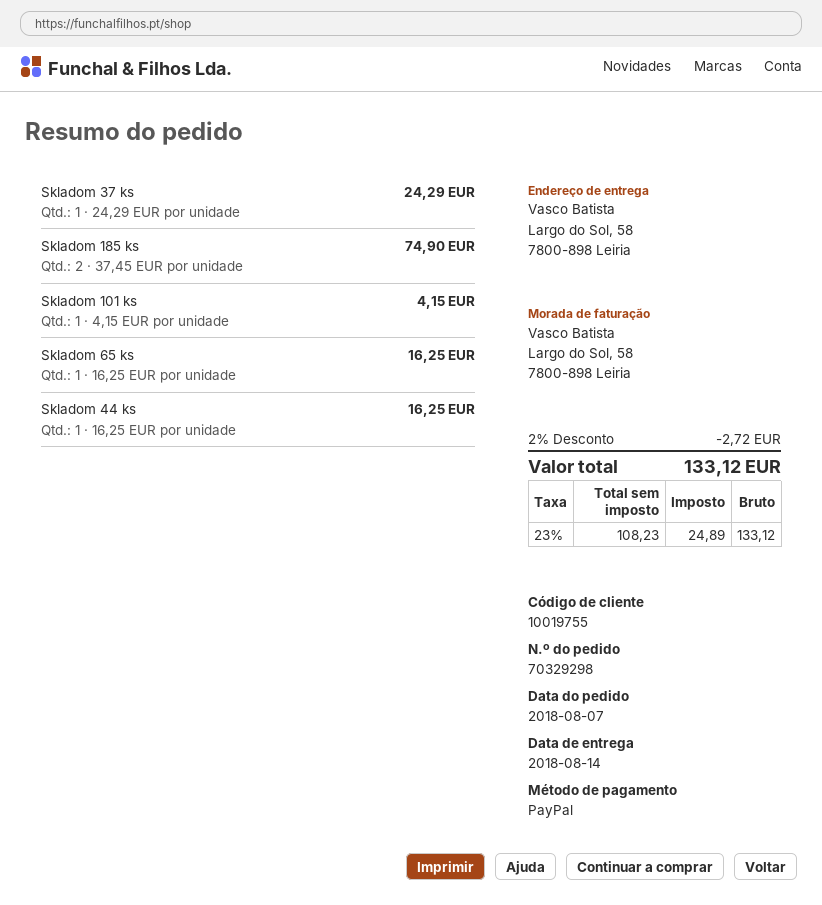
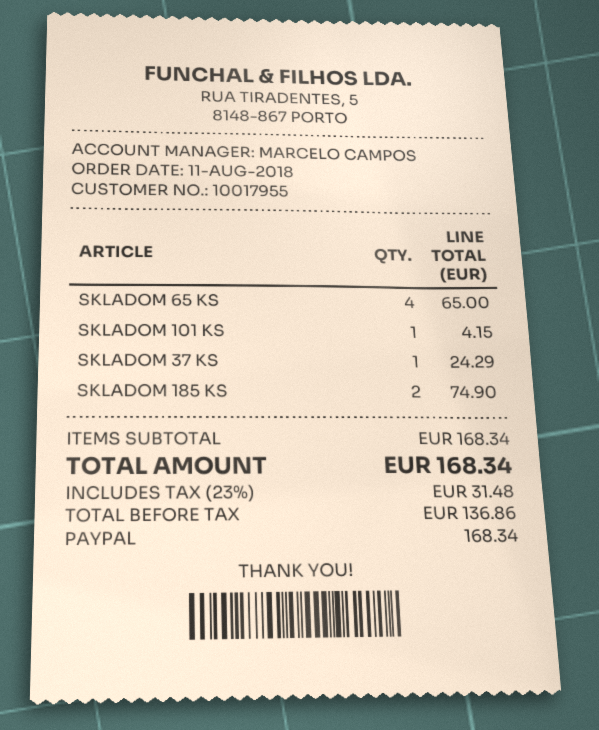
order date: 2018-08-07 -> 2018-08-11
customer number: 10019755 -> 10017955
Skladom 65 ks: 1 for 16.25 -> 4 for 65.00
Skladom 44 ks: 1 for 16.25 -> none
discount: 2% = 2.72 -> none
net: 108.23 -> 136.86
tax: 23% = 24.89 -> 23% = 31.48
total: 133.12 -> 168.34

